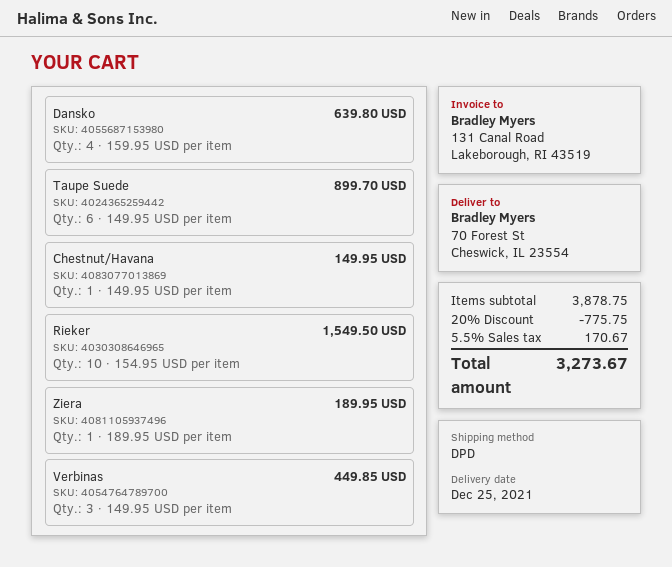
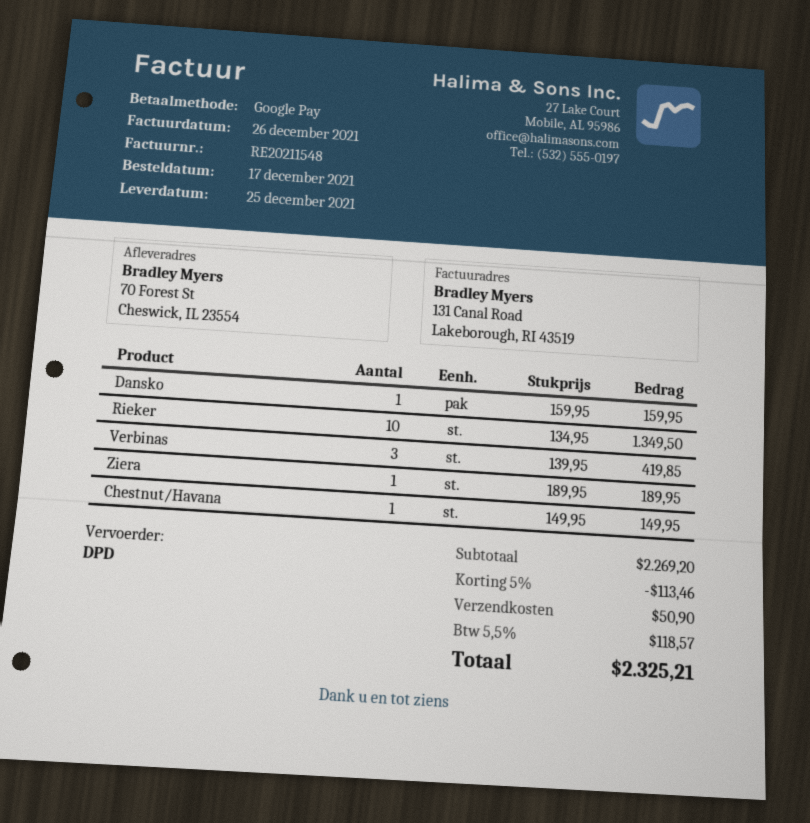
Dansko: 4 x 159.95 = 639.80 -> 1 x 159.95 = 159.95
Taupe Suede: 6 x 149.95 = 899.70 -> none
Rieker: 10 x 154.95 = 1549.50 -> 10 x 134.95 = 1349.50
Verbinas: 3 x 149.95 = 449.85 -> 3 x 139.95 = 419.85
subtotal: 3878.75 -> 2269.20
discount: 20% = 775.75 -> 5% = 113.46
shipping: none -> 50.90
tax: 5.5% = 170.67 -> 5.5% = 118.57
total: 3273.67 -> 2325.21

